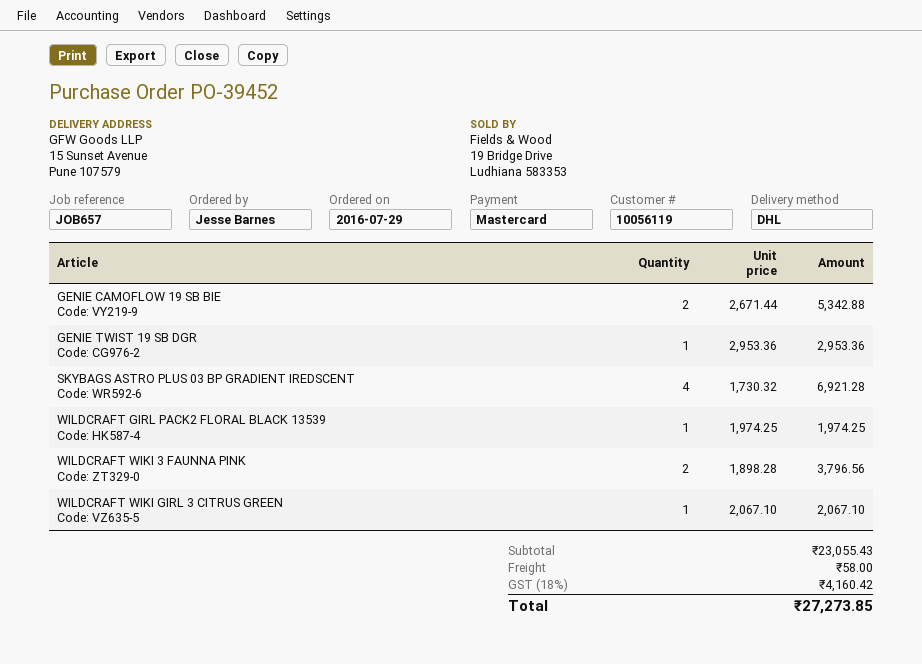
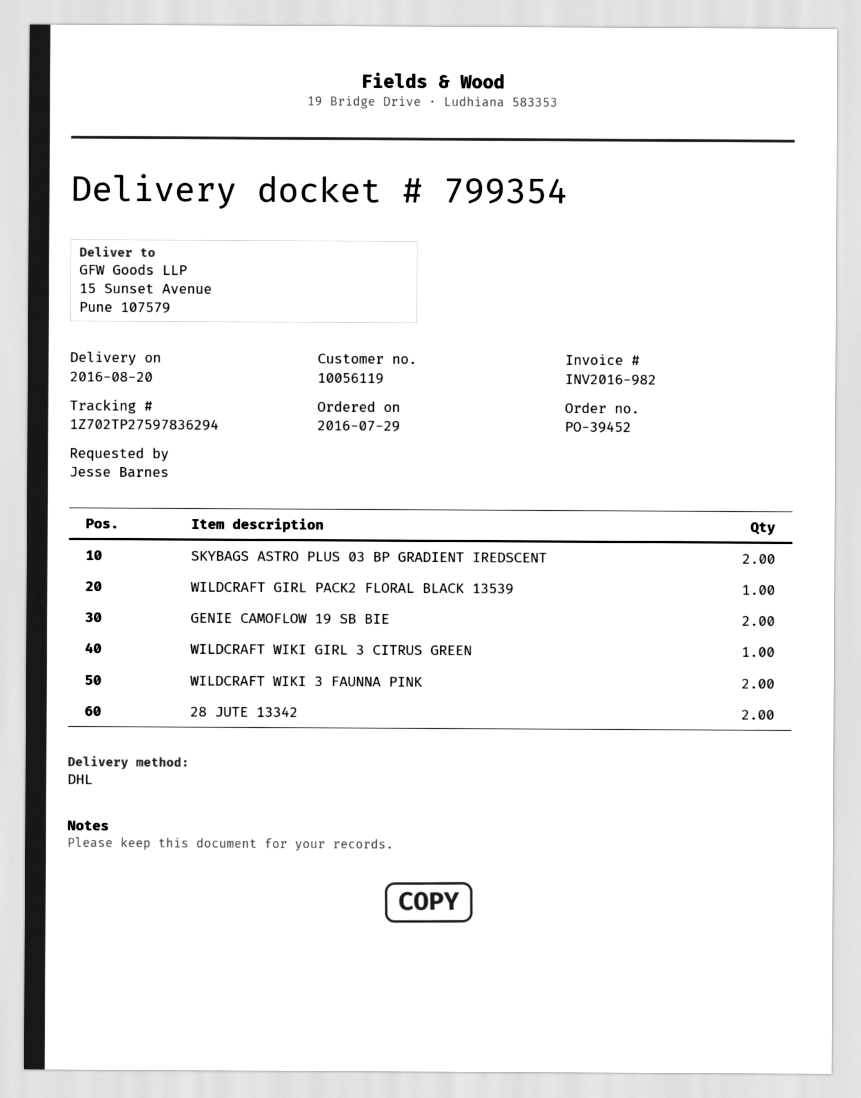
GENIE TWIST 19 SB DGR: 1 -> none
SKYBAGS ASTRO PLUS 03 BP GRADIENT IREDSCENT: 4 -> 2
28 JUTE 13342: none -> 2

